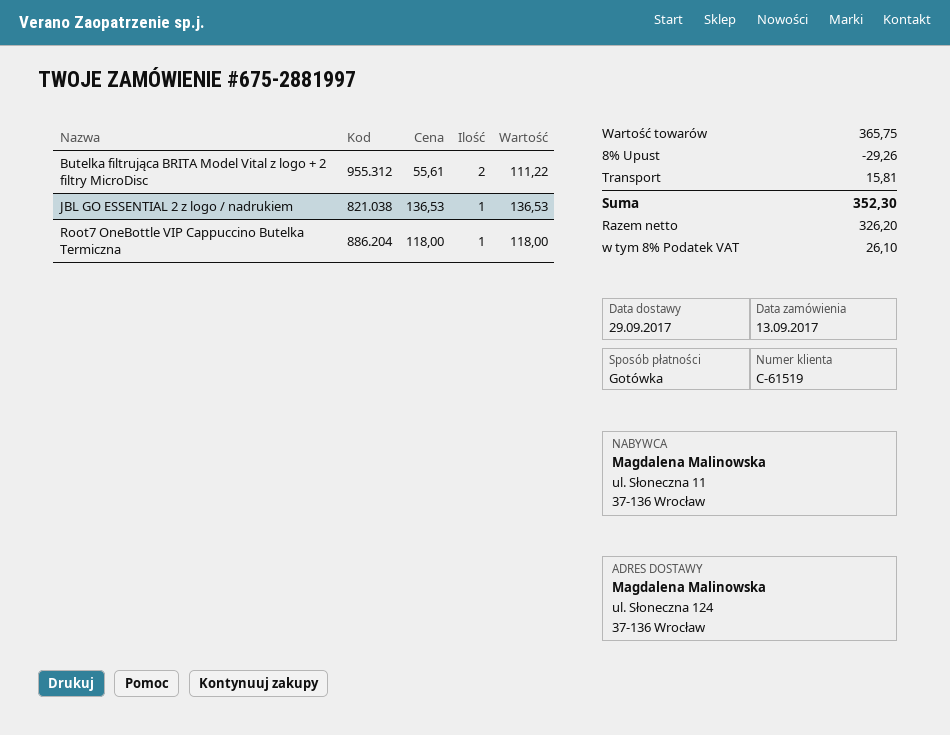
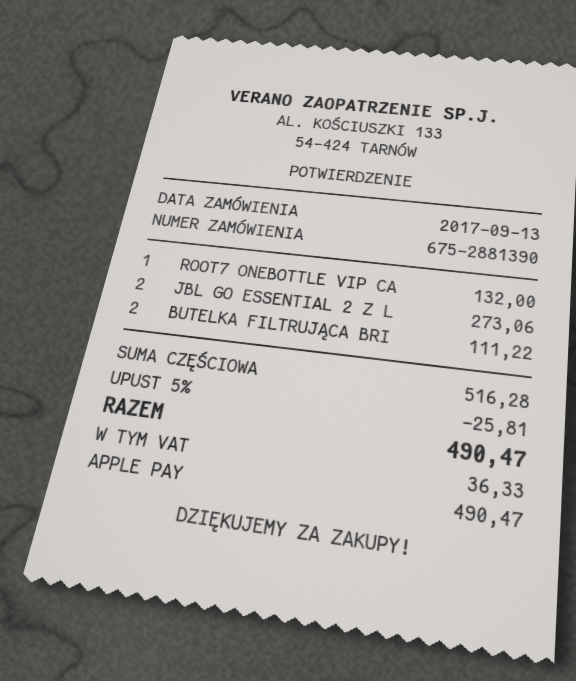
order number: 675-2881997 -> 675-2881390
payment method: cash -> Apple Pay
JBL GO ESSENTIAL 2 z logo / nadrukiem: 1 for 136.53 -> 2 for 273.06
Root7 OneBottle VIP Cappuccino Butelka Termiczna: 1 for 118.00 -> 1 for 132.00
subtotal: 365.75 -> 516.28
discount: 8% = 29.26 -> 5% = 25.81
shipping: 15.81 -> none
tax: 26.10 -> 36.33
total: 352.30 -> 490.47

